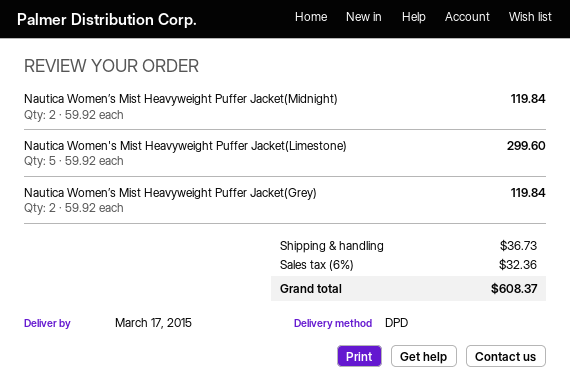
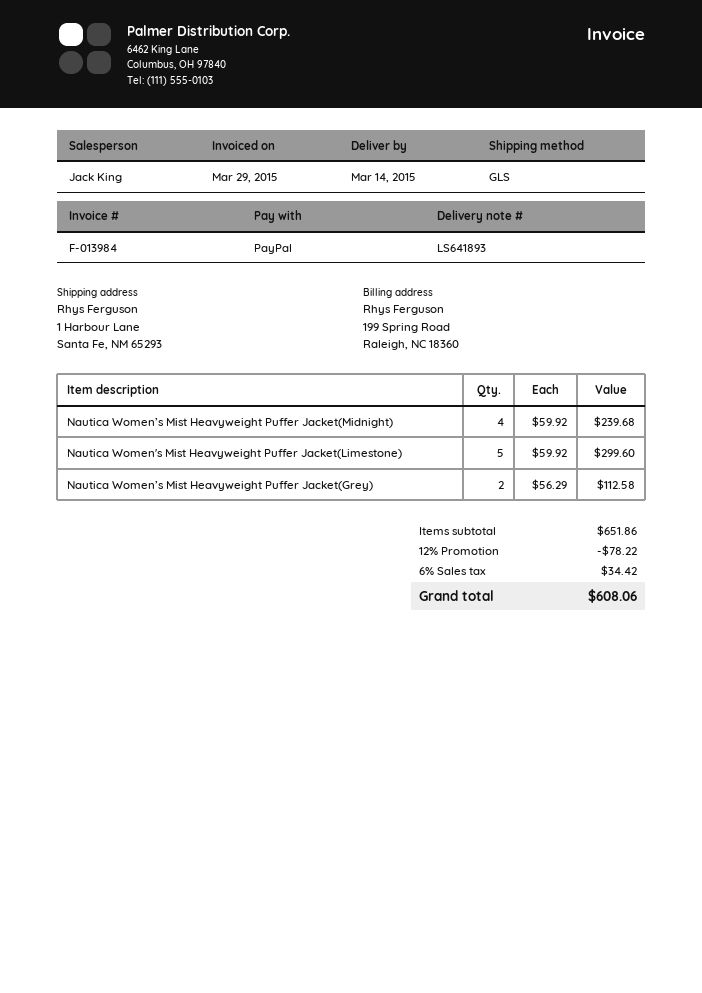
delivery date: 2015-03-17 -> 2015-03-14
shipping method: DPD -> GLS
Nautica Women’s Mist Heavyweight Puffer Jacket(Midnight): 2 x 59.92 = 119.84 -> 4 x 59.92 = 239.68
Nautica Women’s Mist Heavyweight Puffer Jacket(Grey): 2 x 59.92 = 119.84 -> 2 x 56.29 = 112.58
discount: none -> 12% = 78.22
shipping: 36.73 -> none
tax: 6% = 32.36 -> 6% = 34.42
total: 608.37 -> 608.06

